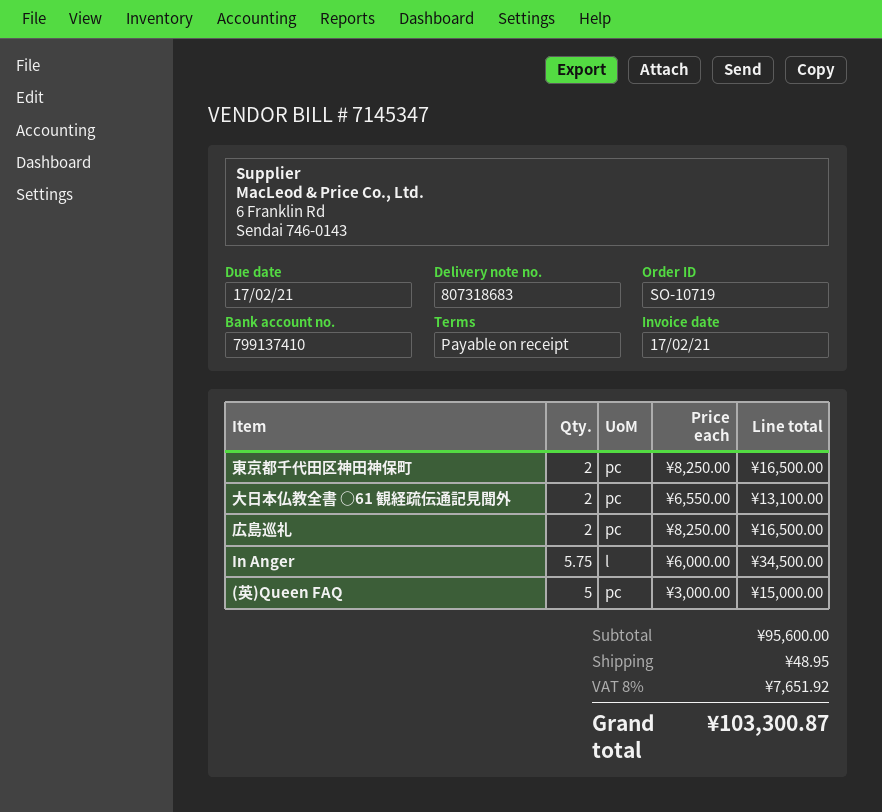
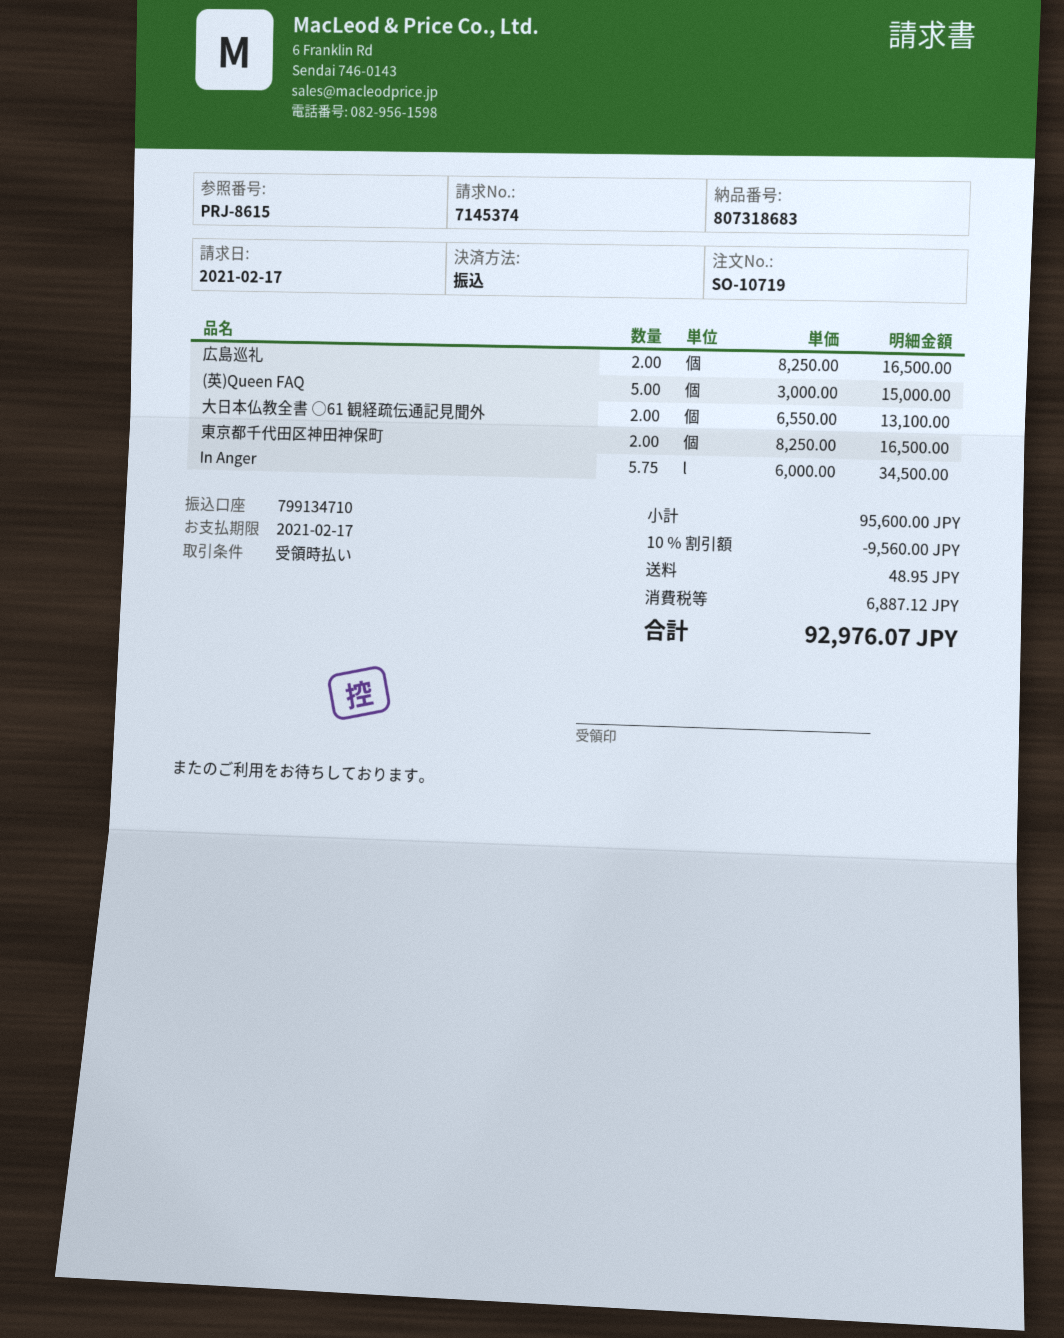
invoice number: 7145347 -> 7145374
bank account: 799137410 -> 799134710
discount: none -> 10% = 9560.00
tax: 7651.92 -> 6887.12
total: 103300.87 -> 92976.07

